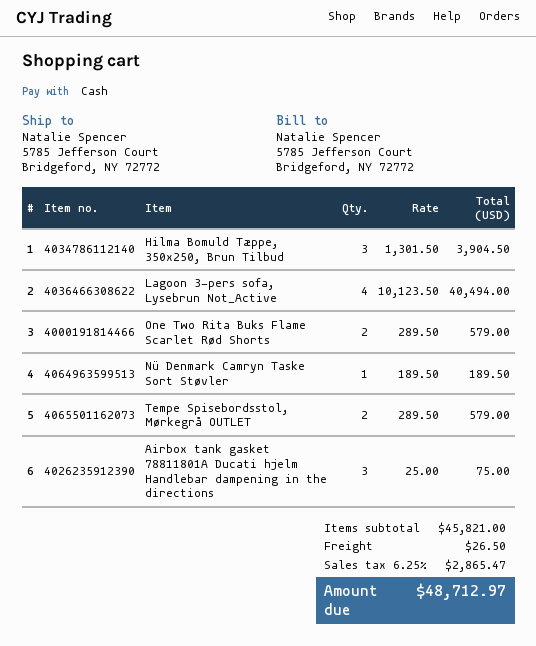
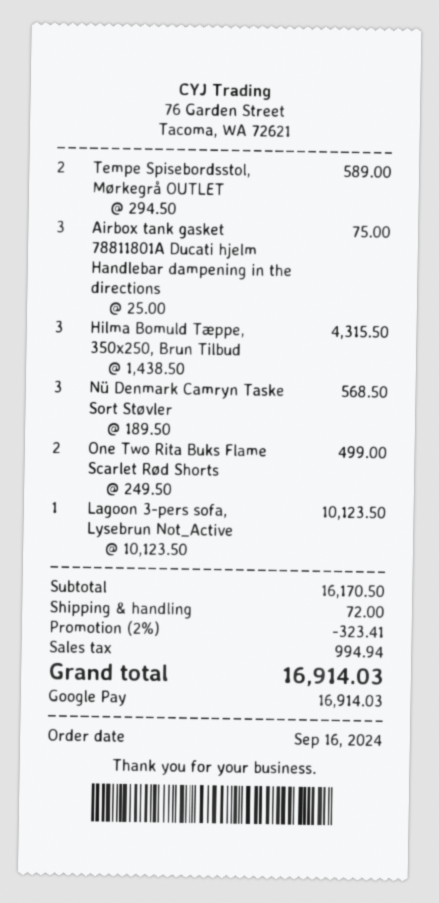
payment method: cash -> Google Pay
Hilma Bomuld Tæppe, 350x250, Brun Tilbud: 3 x 1301.50 = 3904.50 -> 3 x 1438.50 = 4315.50
Lagoon 3-pers sofa, Lysebrun Not_Active: 4 x 10123.50 = 40494.00 -> 1 x 10123.50 = 10123.50
One Two Rita Buks Flame Scarlet Rød Shorts: 2 x 289.50 = 579.00 -> 2 x 249.50 = 499.00
Nü Denmark Camryn Taske Sort Støvler: 1 x 189.50 = 189.50 -> 3 x 189.50 = 568.50
Tempe Spisebordsstol, Mørkegrå OUTLET: 2 x 289.50 = 579.00 -> 2 x 294.50 = 589.00
subtotal: 45821.00 -> 16170.50
discount: none -> 2% = 323.41
shipping: 26.50 -> 72.00
tax: 2865.47 -> 994.94
total: 48712.97 -> 16914.03

